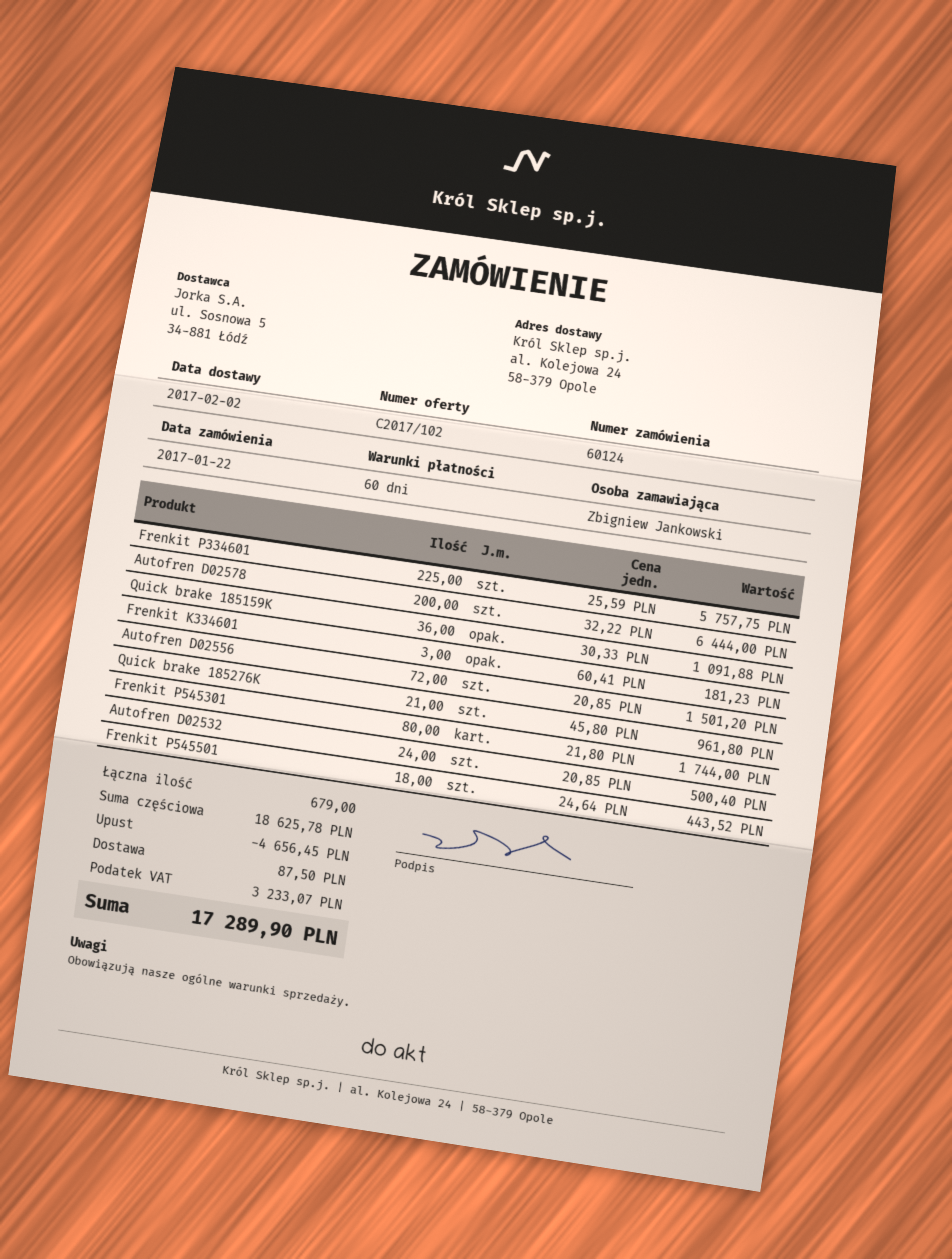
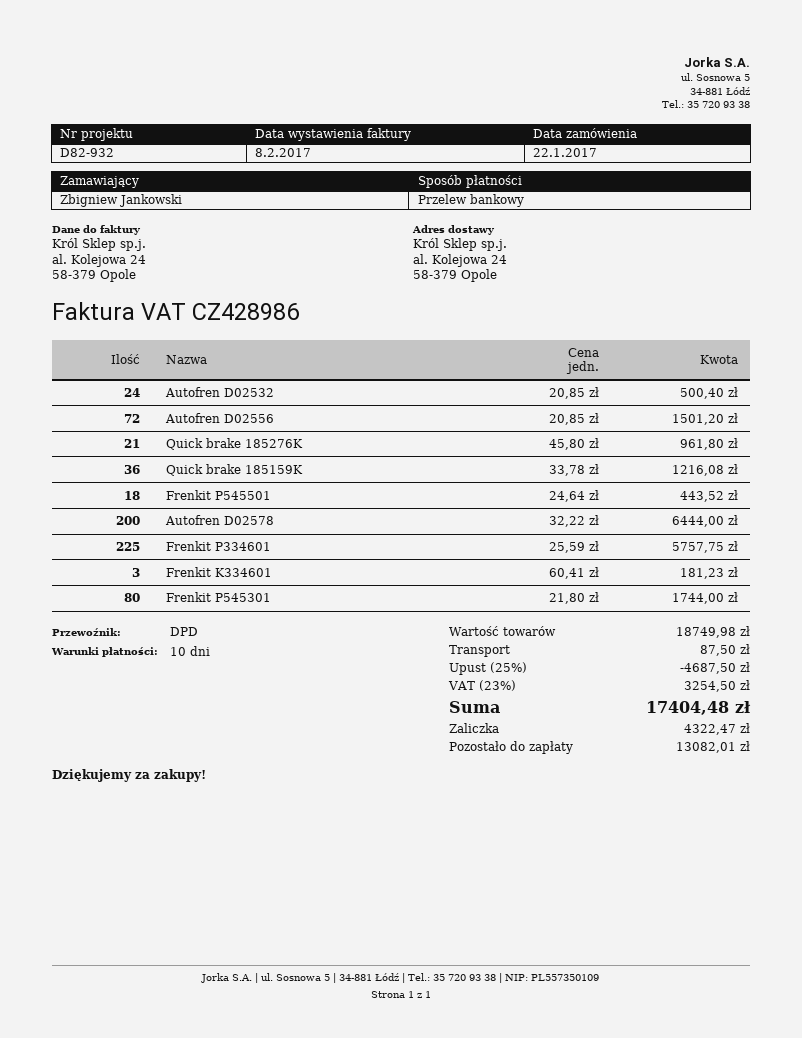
payment terms: 60 days -> 10 days
Quick brake 185159K: 36 x 30.33 = 1091.88 -> 36 x 33.78 = 1216.08
subtotal: 18625.78 -> 18749.98
discount: 4656.45 -> 4687.50
tax: 3233.07 -> 3254.50
total: 17289.90 -> 17404.48

